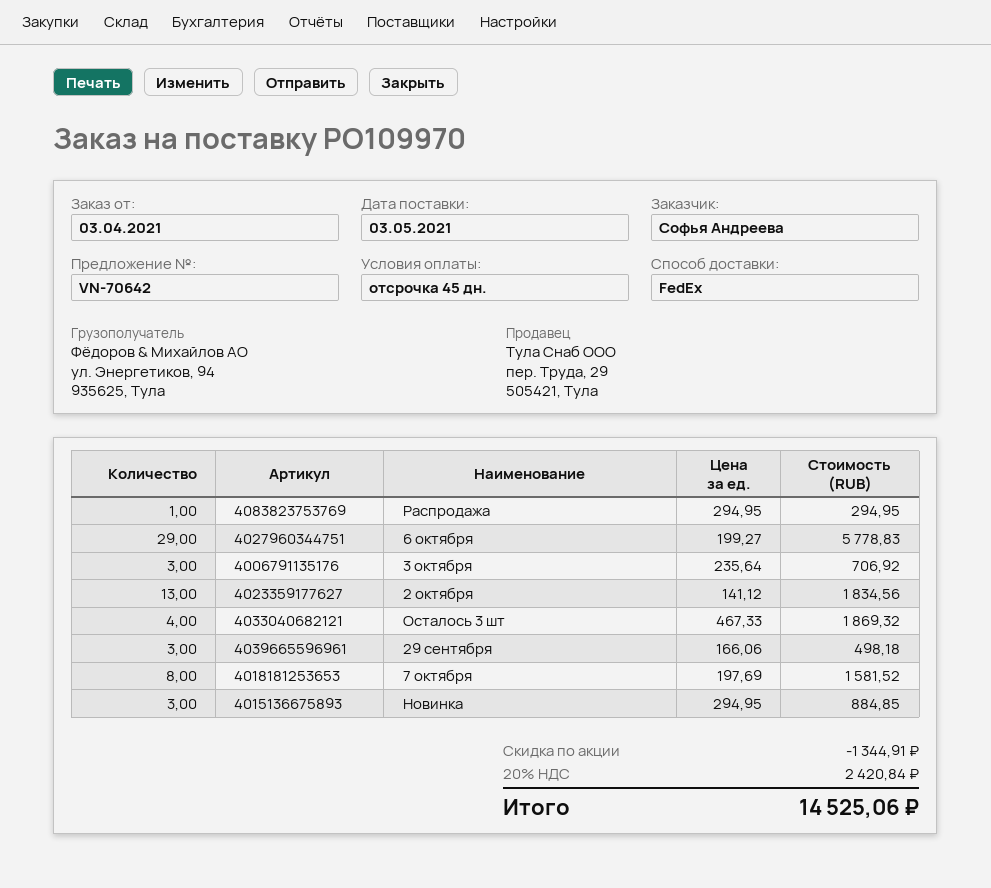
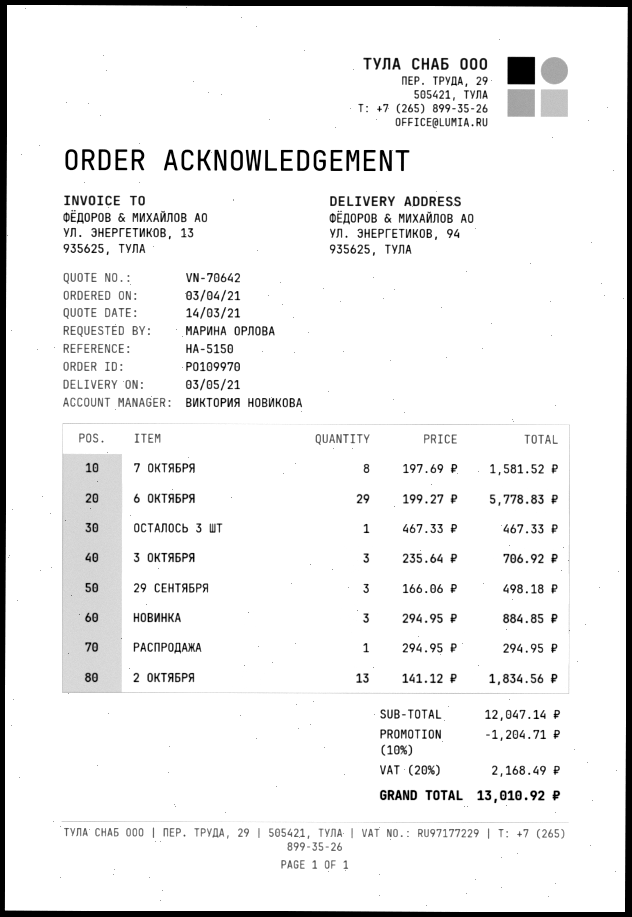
ordered by: Софья Андреева -> МАРИНА ОРЛОВА
Осталось 3 шт: 4 x 467.33 = 1869.32 -> 1 x 467.33 = 467.33
discount: 1344.91 -> 1204.71
tax: 20% = 2420.84 -> 20% = 2168.49
total: 14525.06 -> 13010.92

